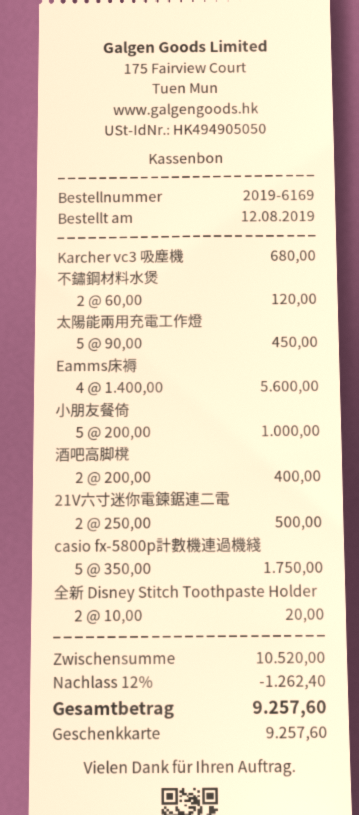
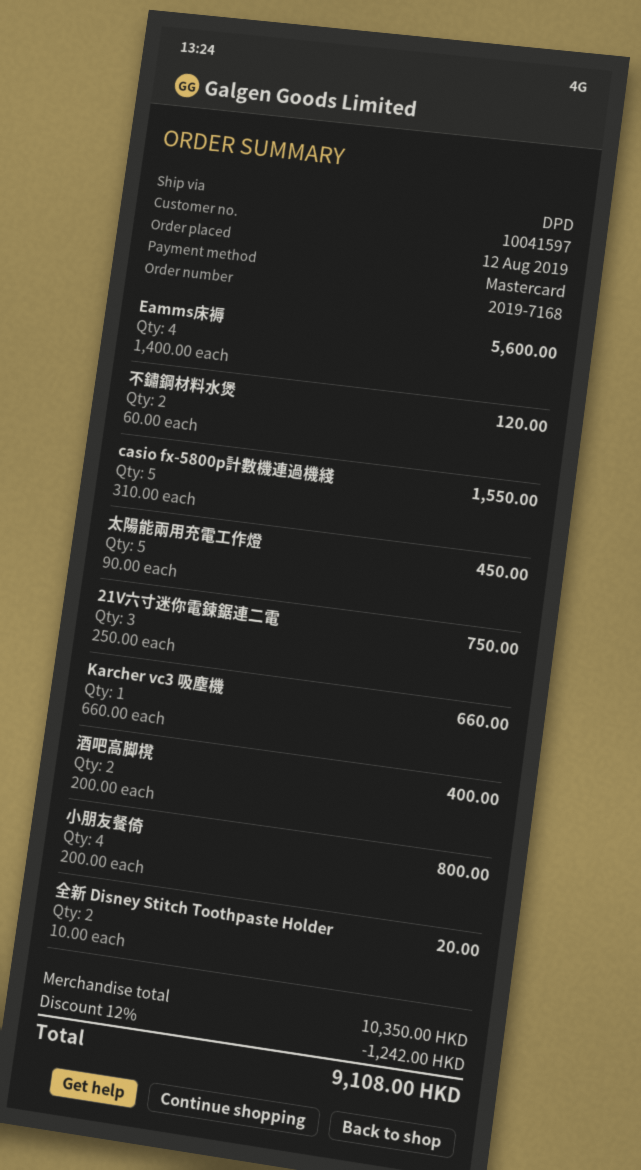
order number: 2019-6169 -> 2019-7168
payment method: gift card -> Mastercard
Karcher vc3 吸塵機: 1 x 680.00 = 680.00 -> 1 x 660.00 = 660.00
小朋友餐倚: 5 x 200.00 = 1000.00 -> 4 x 200.00 = 800.00
21V六寸迷你電鍊鋸連二電: 2 x 250.00 = 500.00 -> 3 x 250.00 = 750.00
casio fx-5800p計數機連過機綫: 5 x 350.00 = 1750.00 -> 5 x 310.00 = 1550.00
subtotal: 10520.00 -> 10350.00
discount: 12% = 1262.40 -> 12% = 1242.00
total: 9257.60 -> 9108.00

